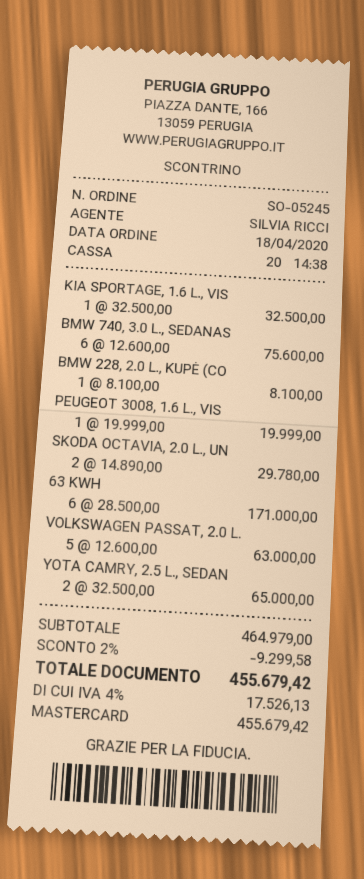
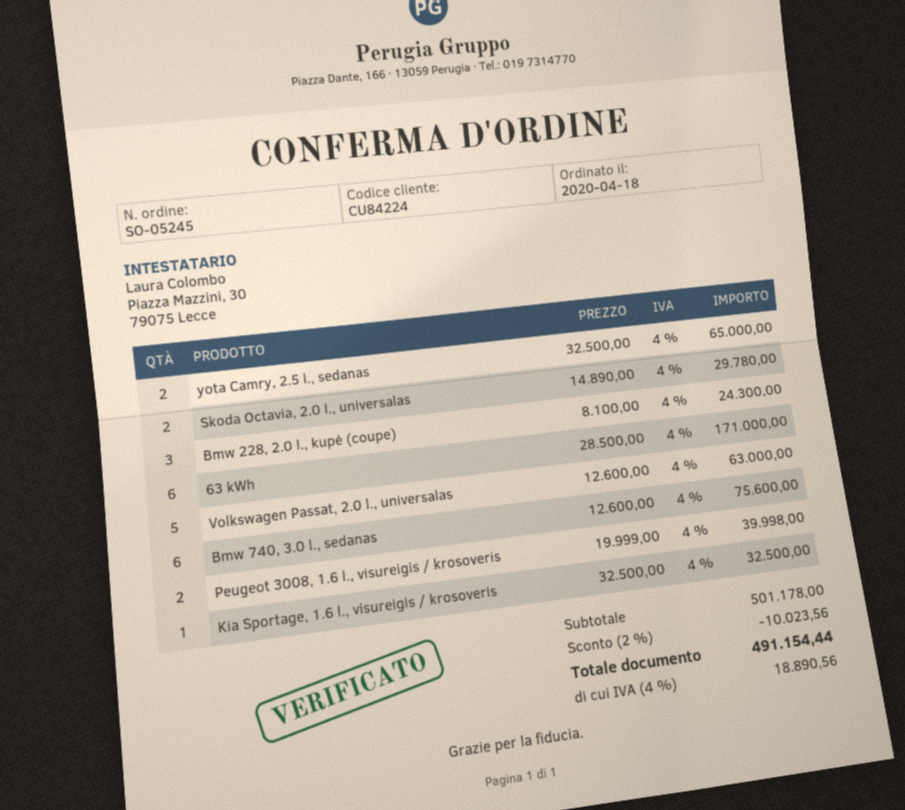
BMW 228, 2.0 L., KUPĖ (CO: 1 x 8100.00 = 8100.00 -> 3 x 8100.00 = 24300.00
PEUGEOT 3008, 1.6 L., VIS: 1 x 19999.00 = 19999.00 -> 2 x 19999.00 = 39998.00
subtotal: 464979.00 -> 501178.00
discount: 2% = 9299.58 -> 2% = 10023.56
tax: 4% = 17526.13 -> 4% = 18890.56
total: 455679.42 -> 491154.44

